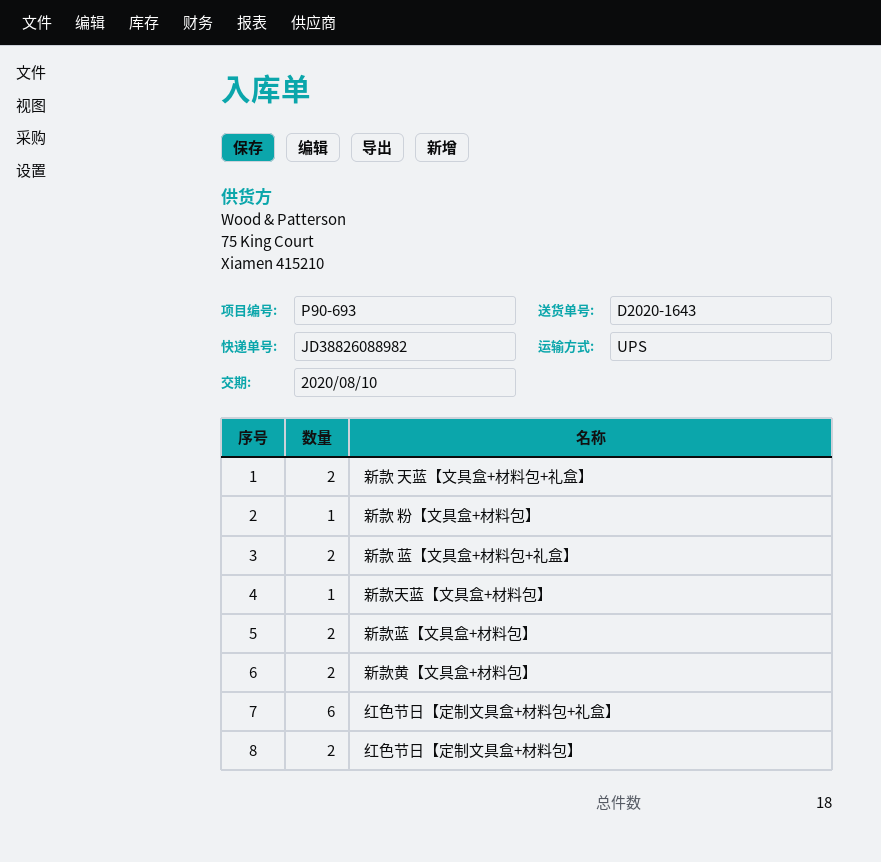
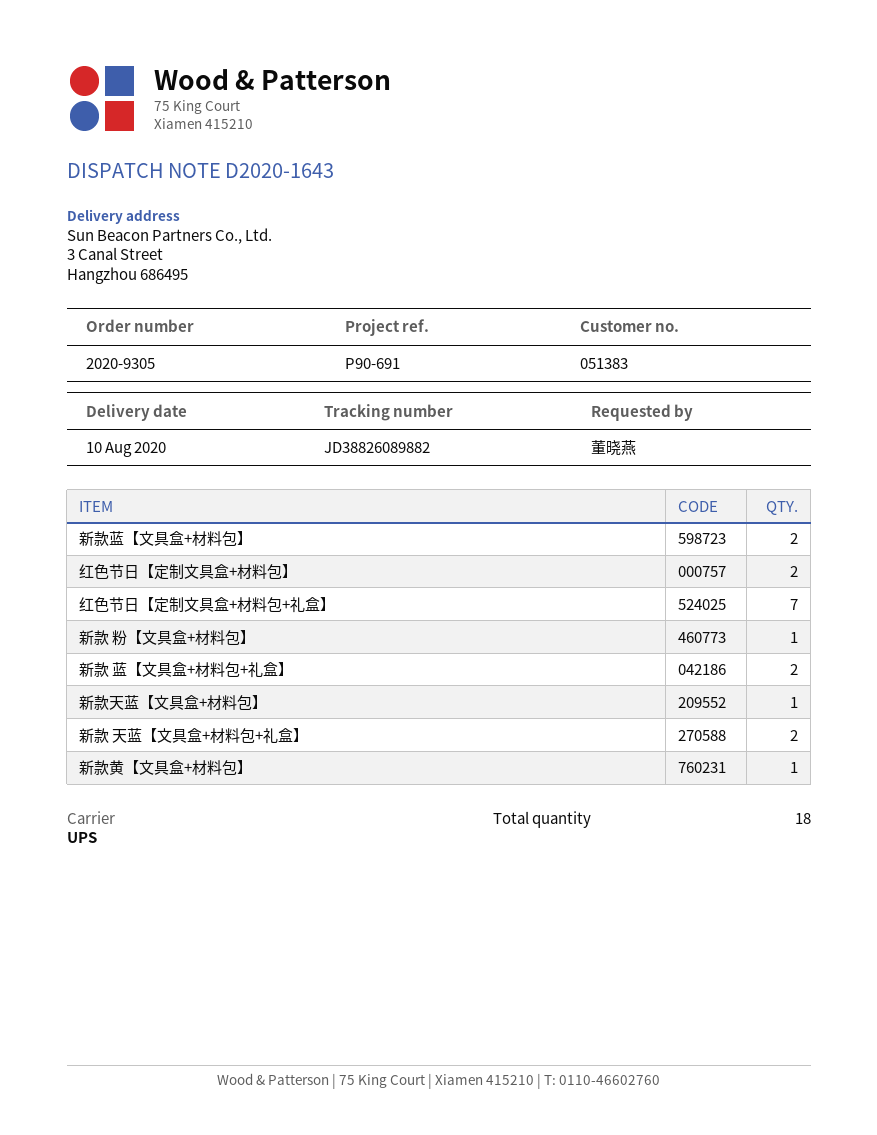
reference: P90-693 -> P90-691
tracking number: JD38826088982 -> JD38826089882
新款黄【文具盒+材料包】: 2 -> 1
红色节日【定制文具盒+材料包+礼盒】: 6 -> 7

